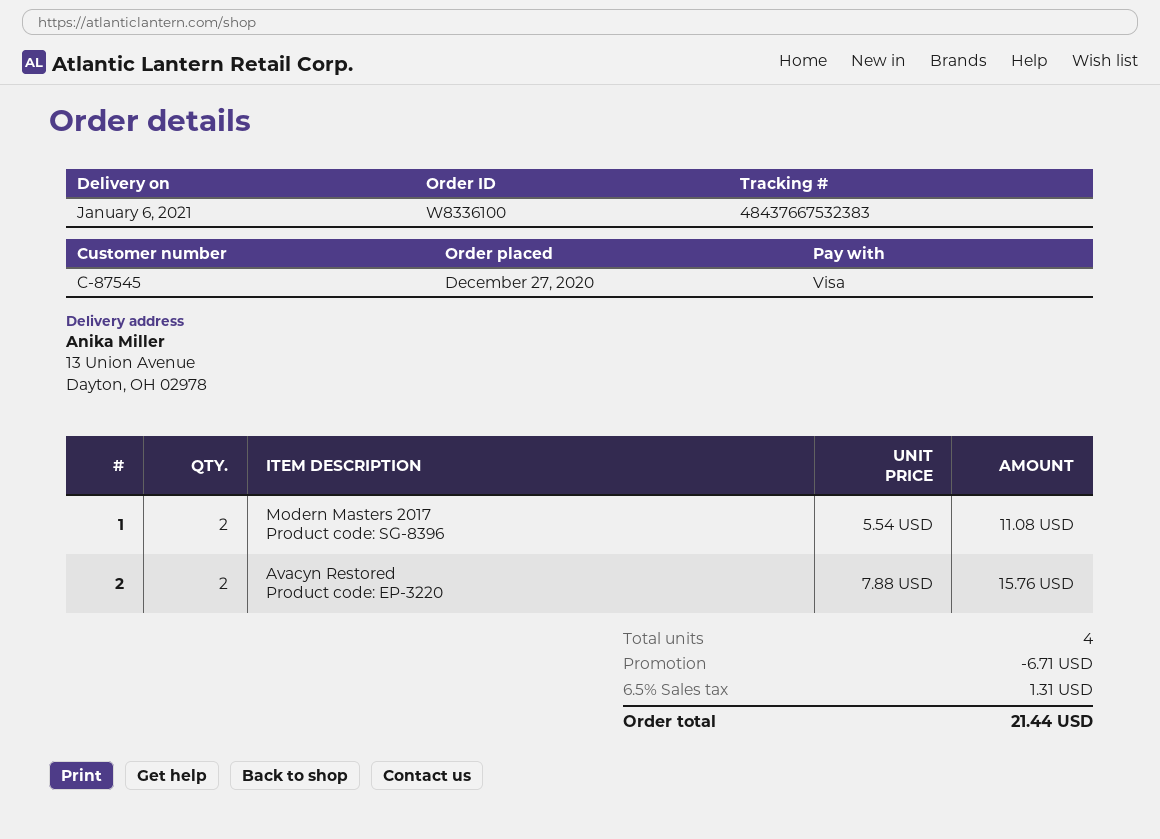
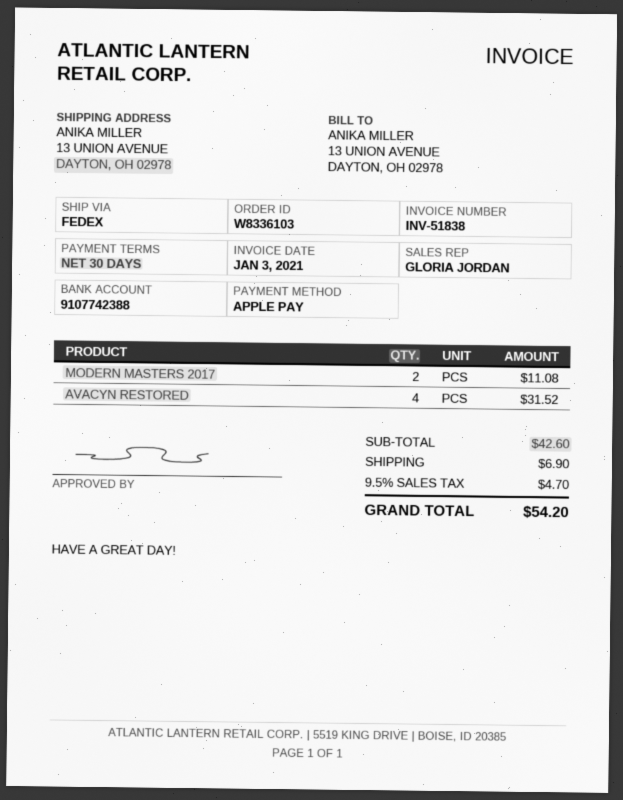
order number: W8336100 -> W8336103
payment method: Visa -> Apple Pay
Avacyn Restored: 2 for 15.76 -> 4 for 31.52
discount: 6.71 -> none
shipping: none -> 6.90
tax: 6.5% = 1.31 -> 9.5% = 4.70
total: 21.44 -> 54.20

